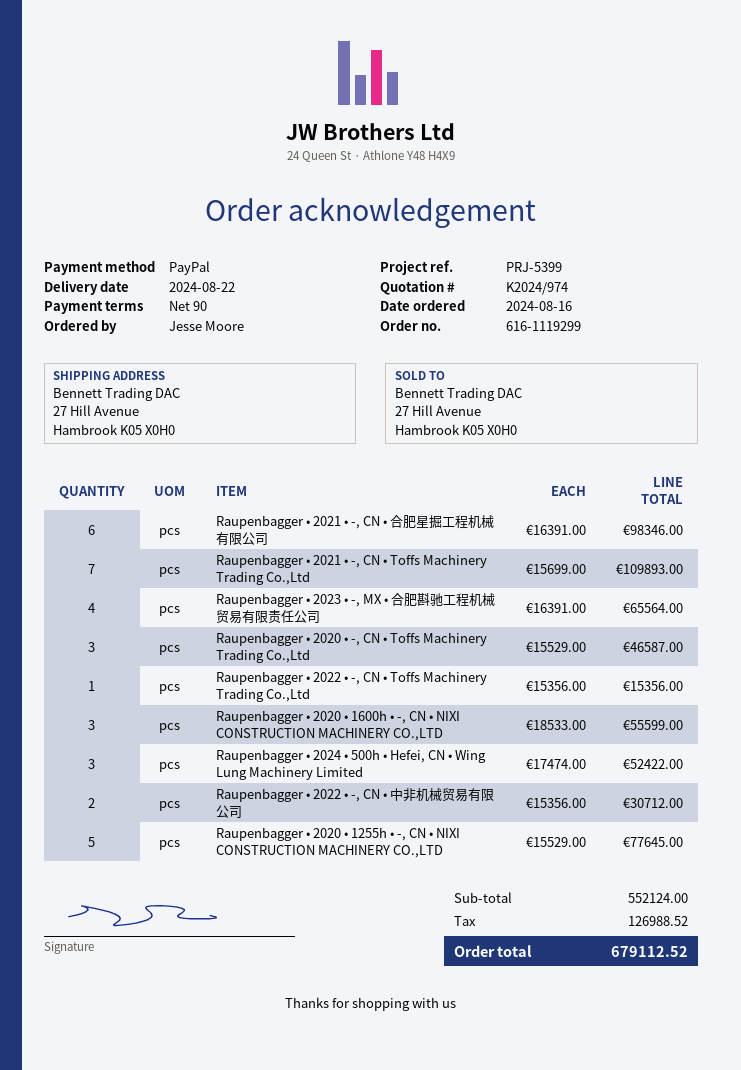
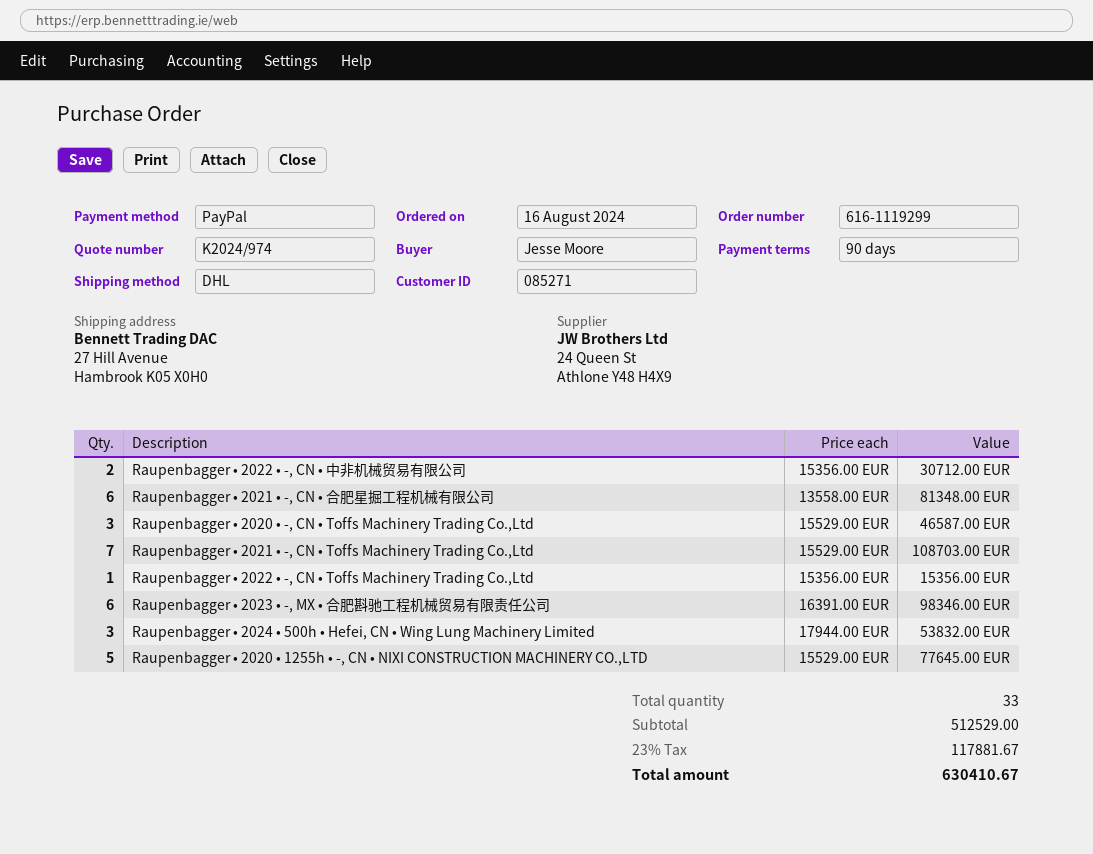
Raupenbagger • 2021 • -, CN • 合肥星掘工程机械有限公司: 6 x 16391.00 = 98346.00 -> 6 x 13558.00 = 81348.00
Raupenbagger • 2021 • -, CN • Toffs Machinery Trading Co.,Ltd: 7 x 15699.00 = 109893.00 -> 7 x 15529.00 = 108703.00
Raupenbagger • 2023 • -, MX • 合肥斟驰工程机械贸易有限责任公司: 4 x 16391.00 = 65564.00 -> 6 x 16391.00 = 98346.00
Raupenbagger • 2020 • 1600h • -, CN • NIXI CONSTRUCTION MACHINERY CO.,LTD: 3 x 18533.00 = 55599.00 -> none
Raupenbagger • 2024 • 500h • Hefei, CN • Wing Lung Machinery Limited: 3 x 17474.00 = 52422.00 -> 3 x 17944.00 = 53832.00
subtotal: 552124.00 -> 512529.00
tax: 126988.52 -> 117881.67
total: 679112.52 -> 630410.67

